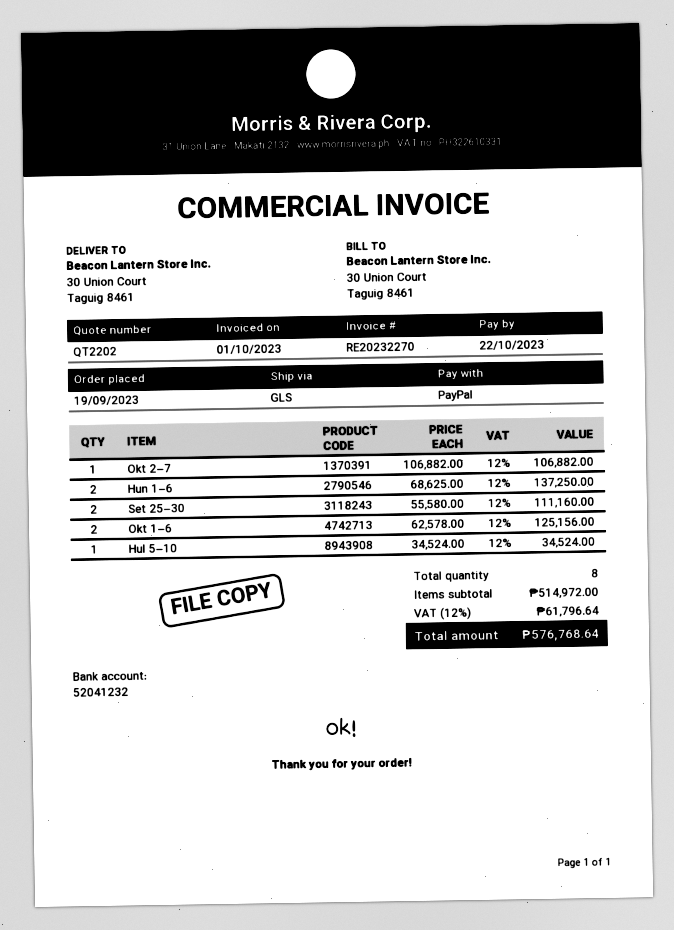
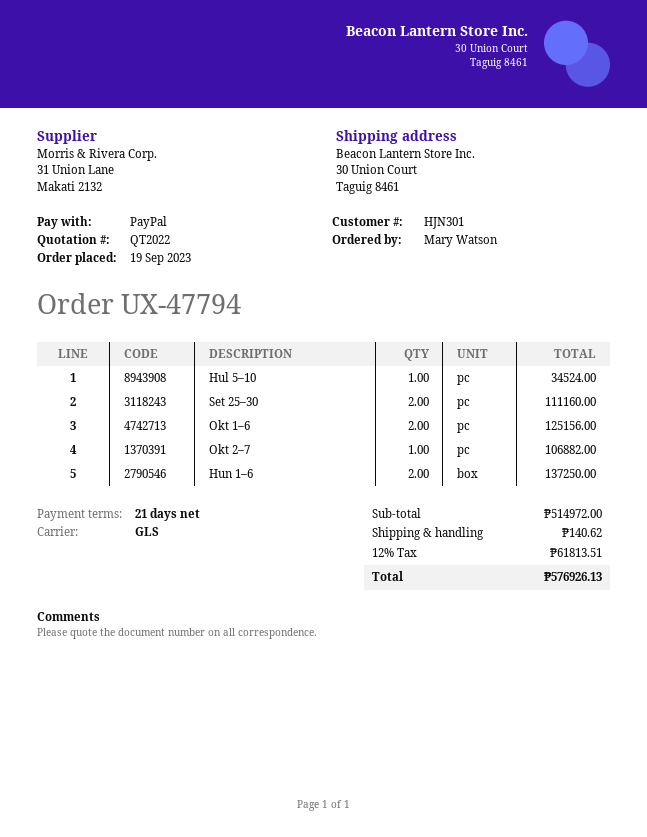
quote number: QT2202 -> QT2022
shipping: none -> 140.62
tax: 12% = 61796.64 -> 12% = 61813.51
total: 576768.64 -> 576926.13

